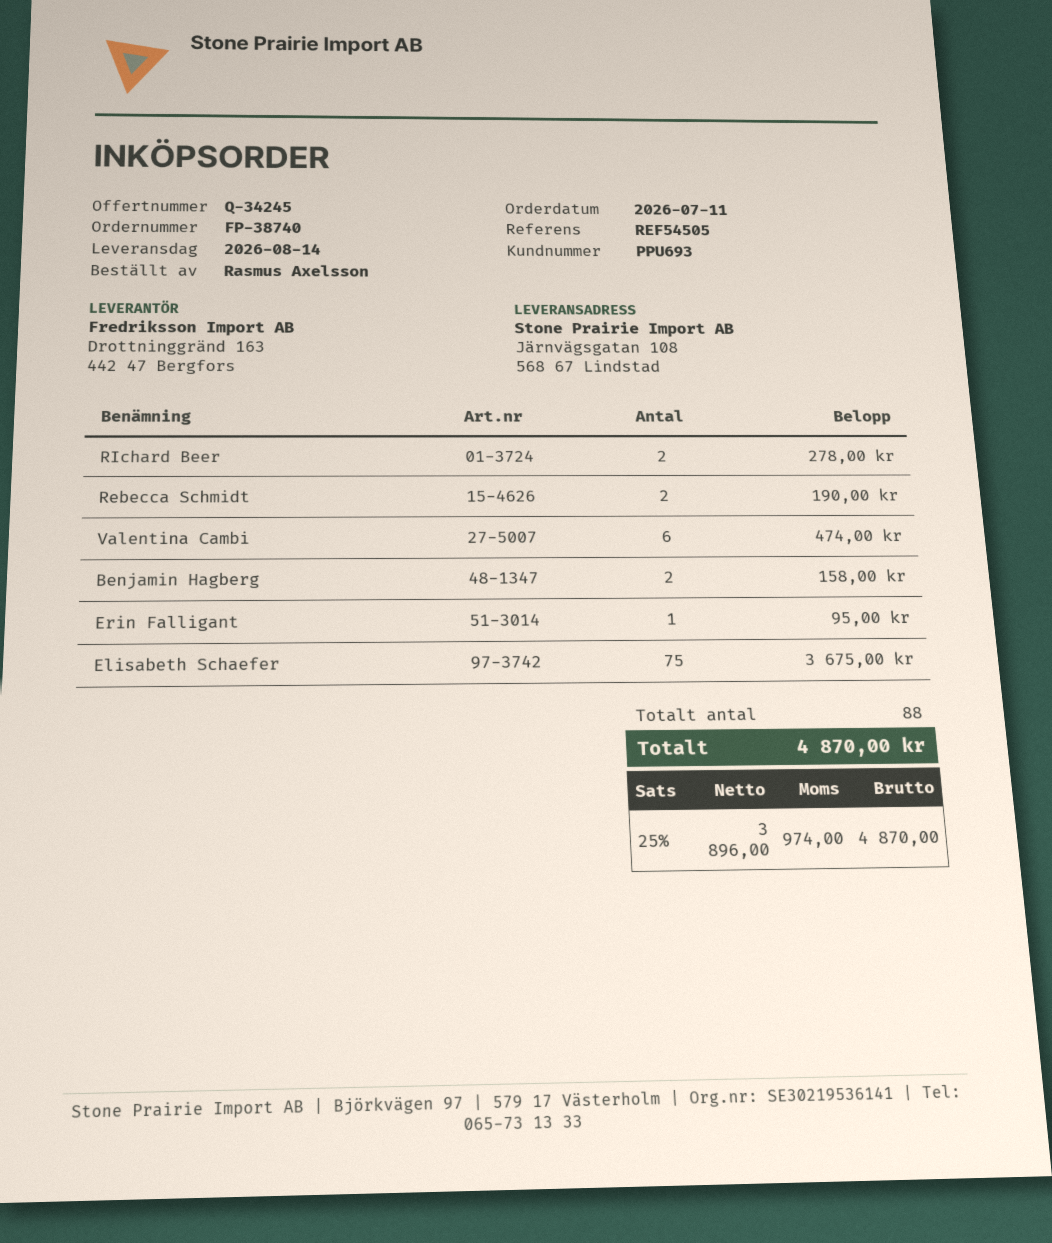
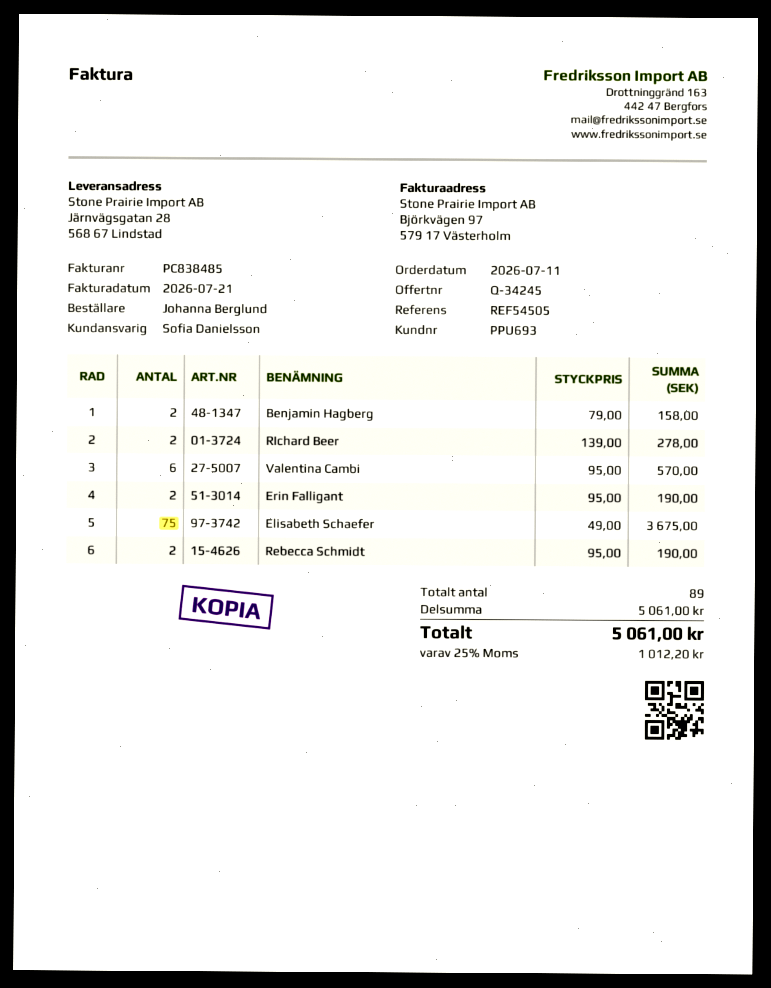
ordered by: Rasmus Axelsson -> Johanna Berglund
ship to: Järnvägsgatan 108, 568 67 Lindstad -> Järnvägsgatan 28, 568 67 Lindstad
Valentina Cambi: 6 for 474.00 -> 6 for 570.00
Erin Falligant: 1 for 95.00 -> 2 for 190.00
total quantity: 88 -> 89
tax: 25% = 974.00 -> 25% = 1012.20
total: 4870.00 -> 5061.00

